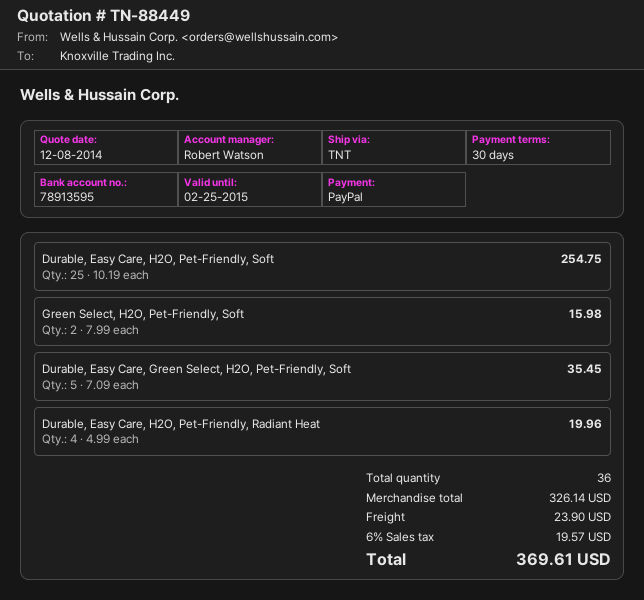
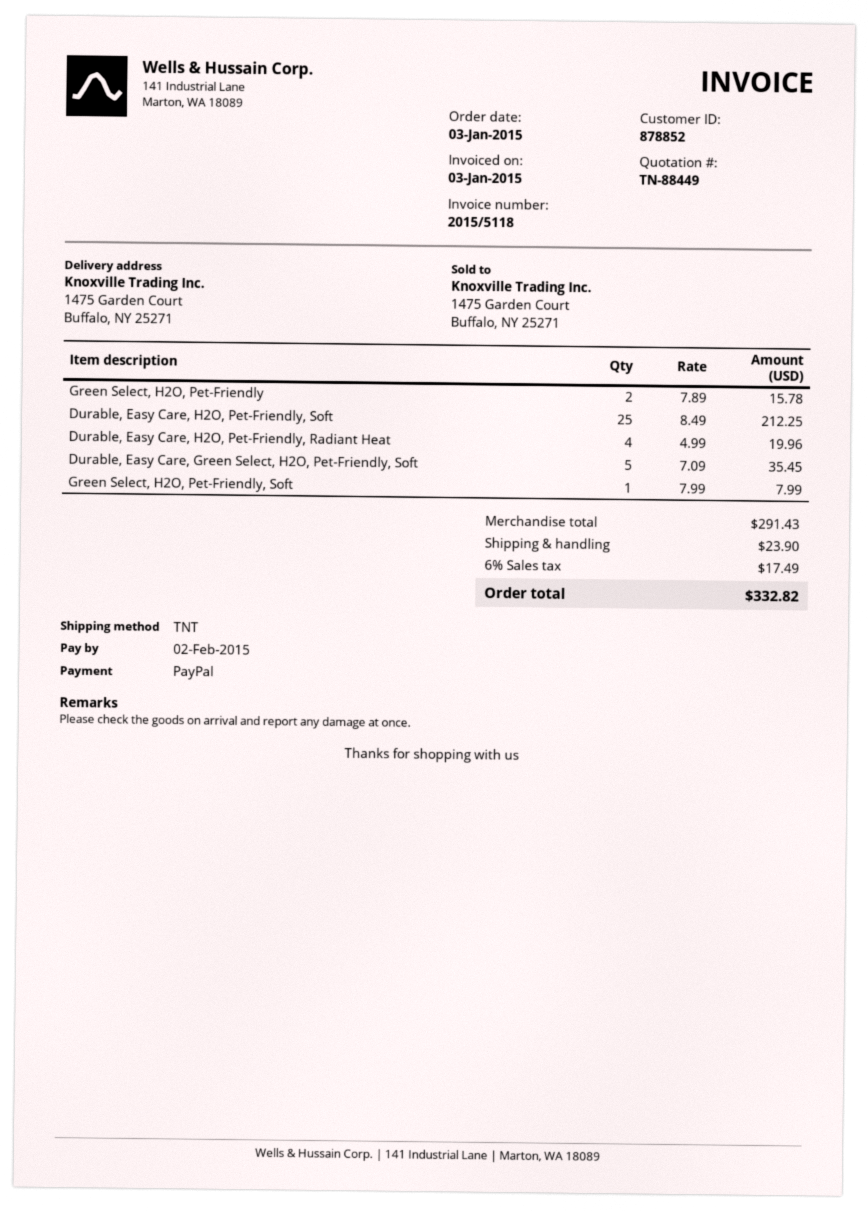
Durable, Easy Care, H2O, Pet-Friendly, Soft: 25 x 10.19 = 254.75 -> 25 x 8.49 = 212.25
Green Select, H2O, Pet-Friendly, Soft: 2 x 7.99 = 15.98 -> 1 x 7.99 = 7.99
Green Select, H2O, Pet-Friendly: none -> 2 x 7.89 = 15.78
subtotal: 326.14 -> 291.43
tax: 6% = 19.57 -> 6% = 17.49
total: 369.61 -> 332.82

